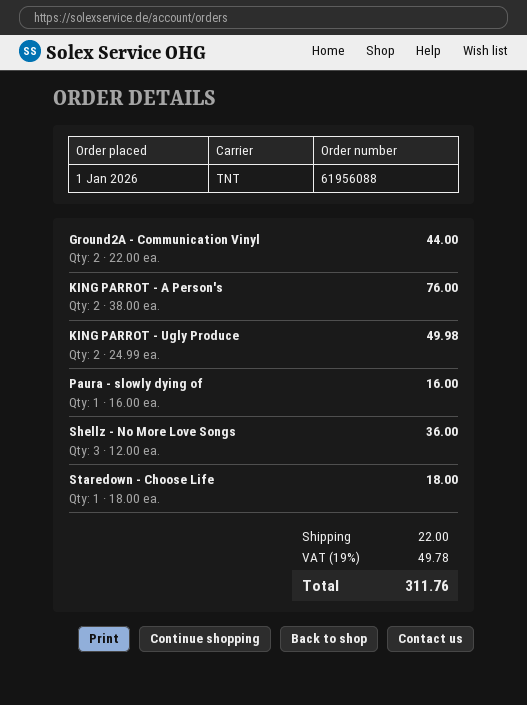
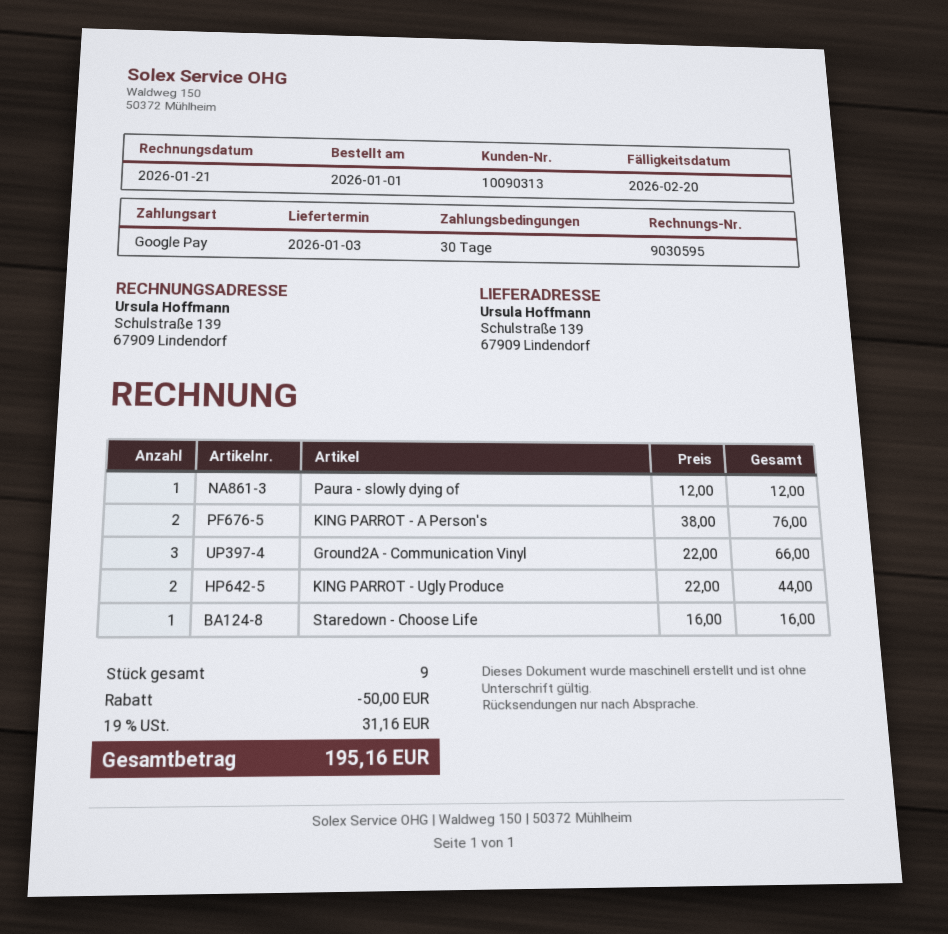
Ground2A - Communication Vinyl: 2 x 22.00 = 44.00 -> 3 x 22.00 = 66.00
KING PARROT - Ugly Produce: 2 x 24.99 = 49.98 -> 2 x 22.00 = 44.00
Paura - slowly dying of: 1 x 16.00 = 16.00 -> 1 x 12.00 = 12.00
Shellz - No More Love Songs: 3 x 12.00 = 36.00 -> none
Staredown - Choose Life: 1 x 18.00 = 18.00 -> 1 x 16.00 = 16.00
discount: none -> 50.00
shipping: 22.00 -> none
tax: 19% = 49.78 -> 19% = 31.16
total: 311.76 -> 195.16

